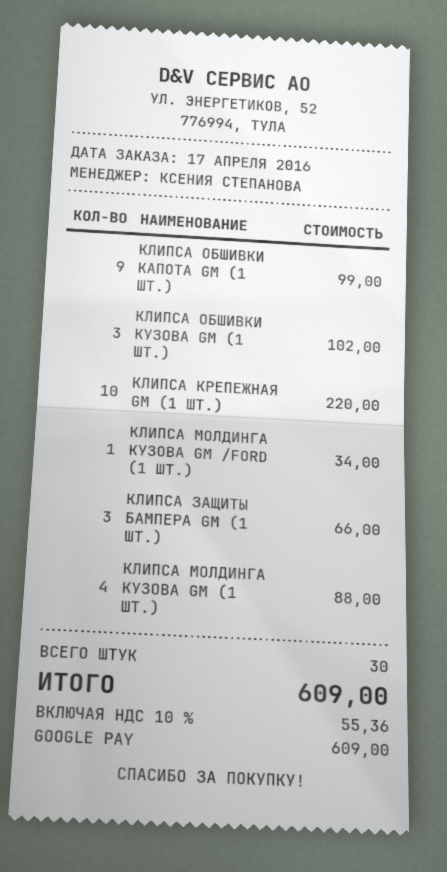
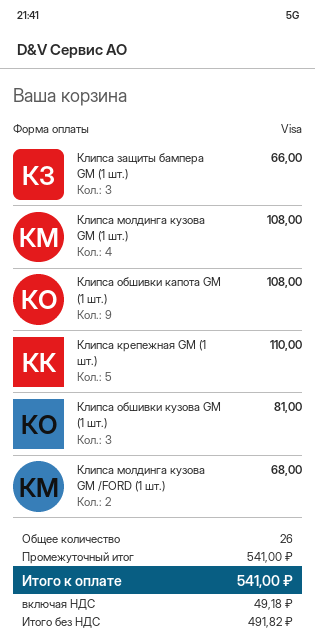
payment method: Google Pay -> Visa
КЛИПСА ОБШИВКИ КАПОТА GM (1 ШТ.): 9 for 99.00 -> 9 for 108.00
КЛИПСА ОБШИВКИ КУЗОВА GM (1 ШТ.): 3 for 102.00 -> 3 for 81.00
КЛИПСА КРЕПЕЖНАЯ GM (1 ШТ.): 10 for 220.00 -> 5 for 110.00
КЛИПСА МОЛДИНГА КУЗОВА GM /FORD (1 ШТ.): 1 for 34.00 -> 2 for 68.00
КЛИПСА МОЛДИНГА КУЗОВА GM (1 ШТ.): 4 for 88.00 -> 4 for 108.00
total quantity: 30 -> 26
tax: 55.36 -> 49.18
total: 609.00 -> 541.00

